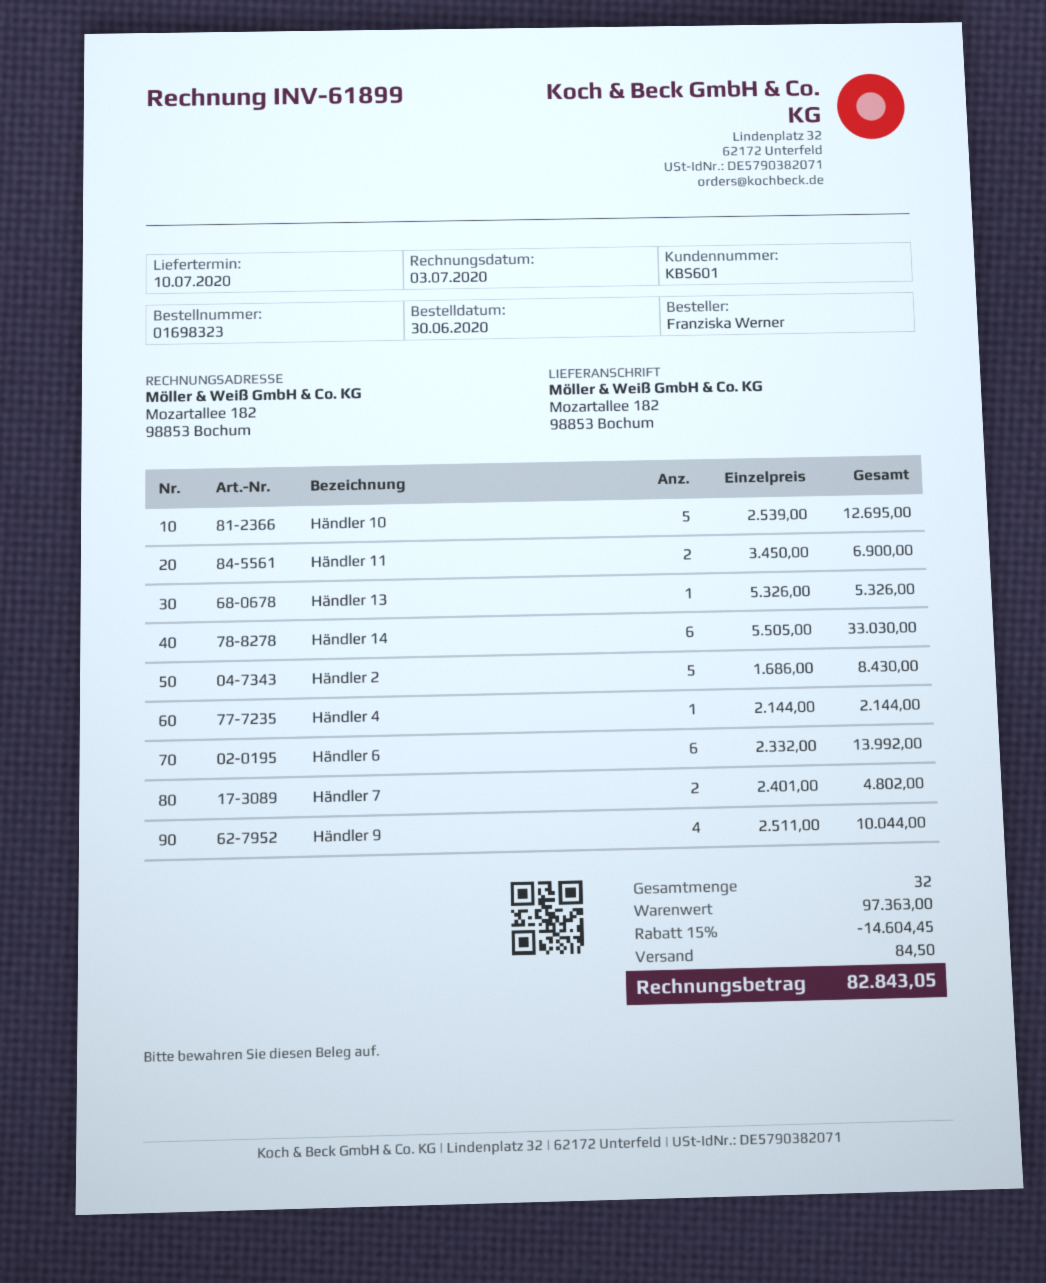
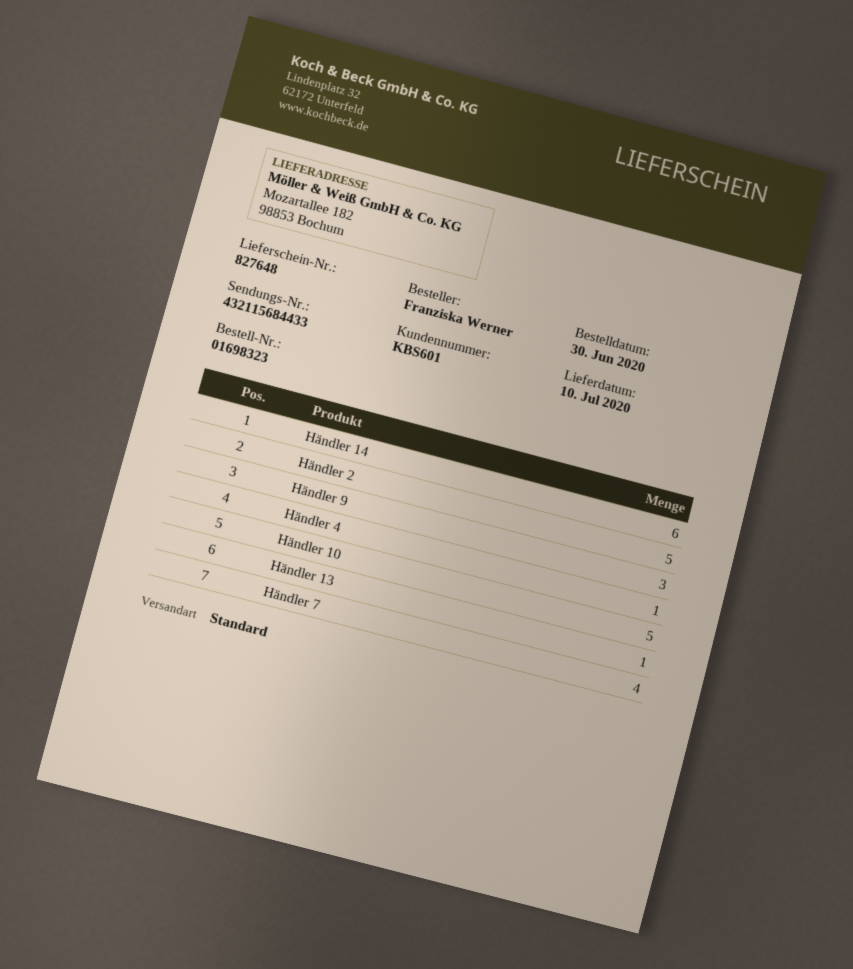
Händler 11: 2 -> none
Händler 6: 6 -> none
Händler 7: 2 -> 4
Händler 9: 4 -> 3

